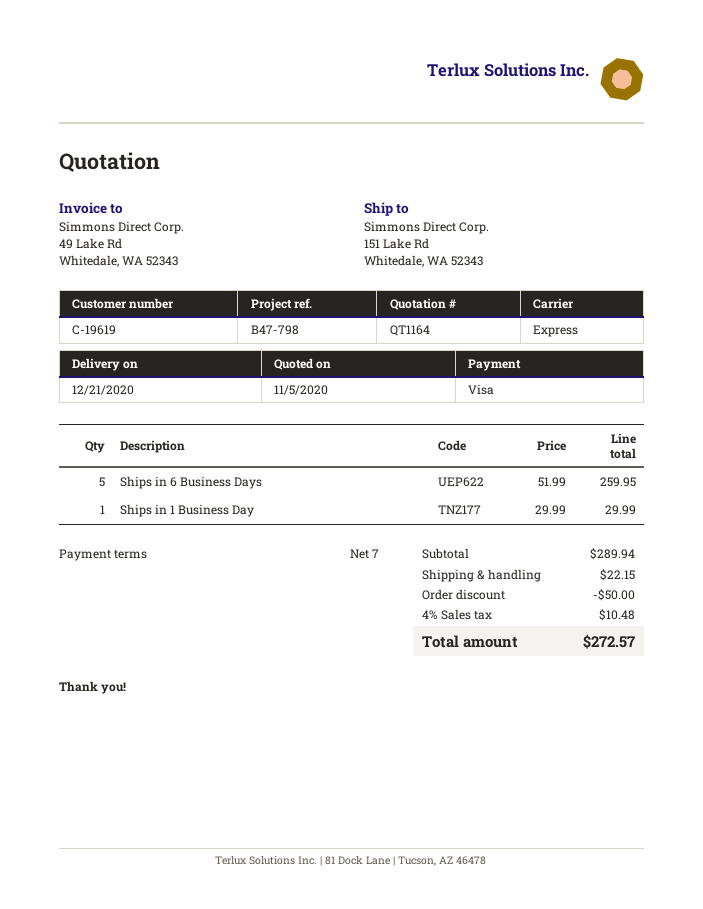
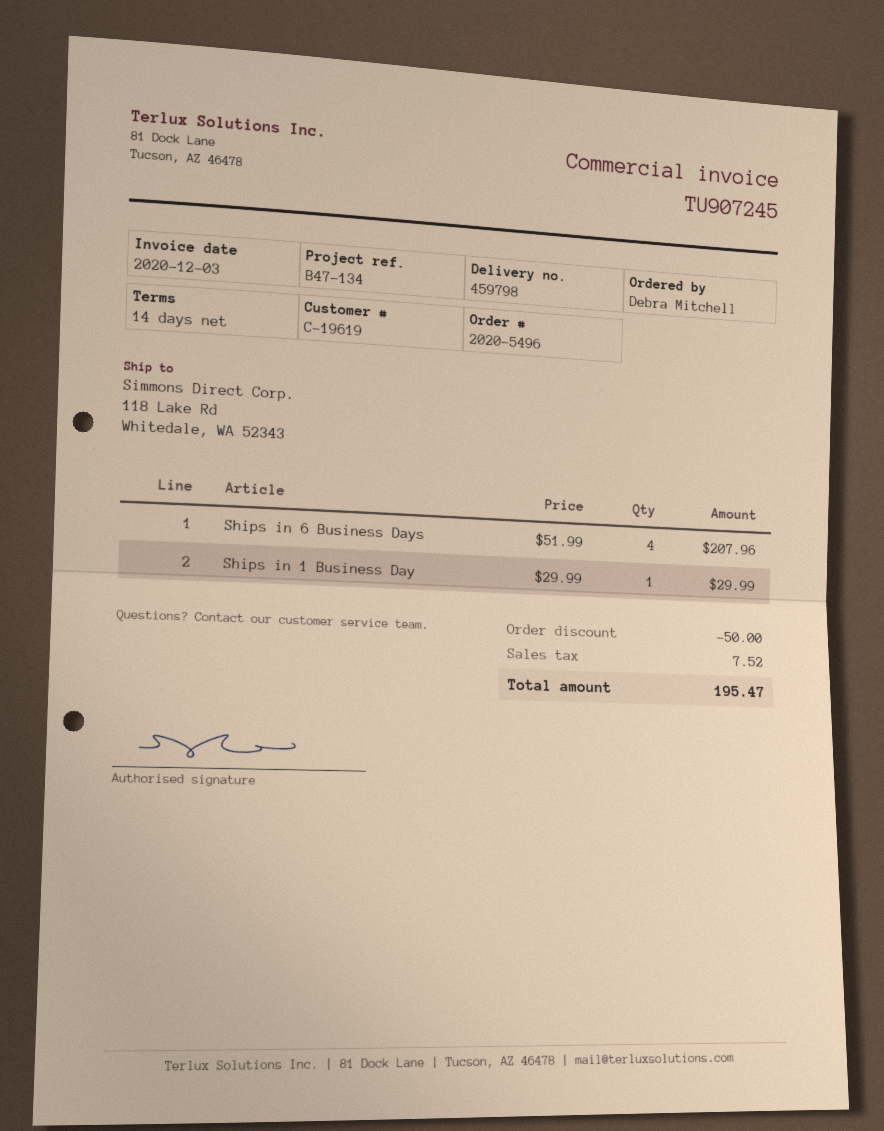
payment terms: 7 days -> 14 days
reference: B47-798 -> B47-134
ship to: 151 Lake Rd, Whitedale, WA 52343 -> 118 Lake Rd, Whitedale, WA 52343
Ships in 6 Business Days: 5 x 51.99 = 259.95 -> 4 x 51.99 = 207.96
shipping: 22.15 -> none
tax: 10.48 -> 7.52
total: 272.57 -> 195.47

